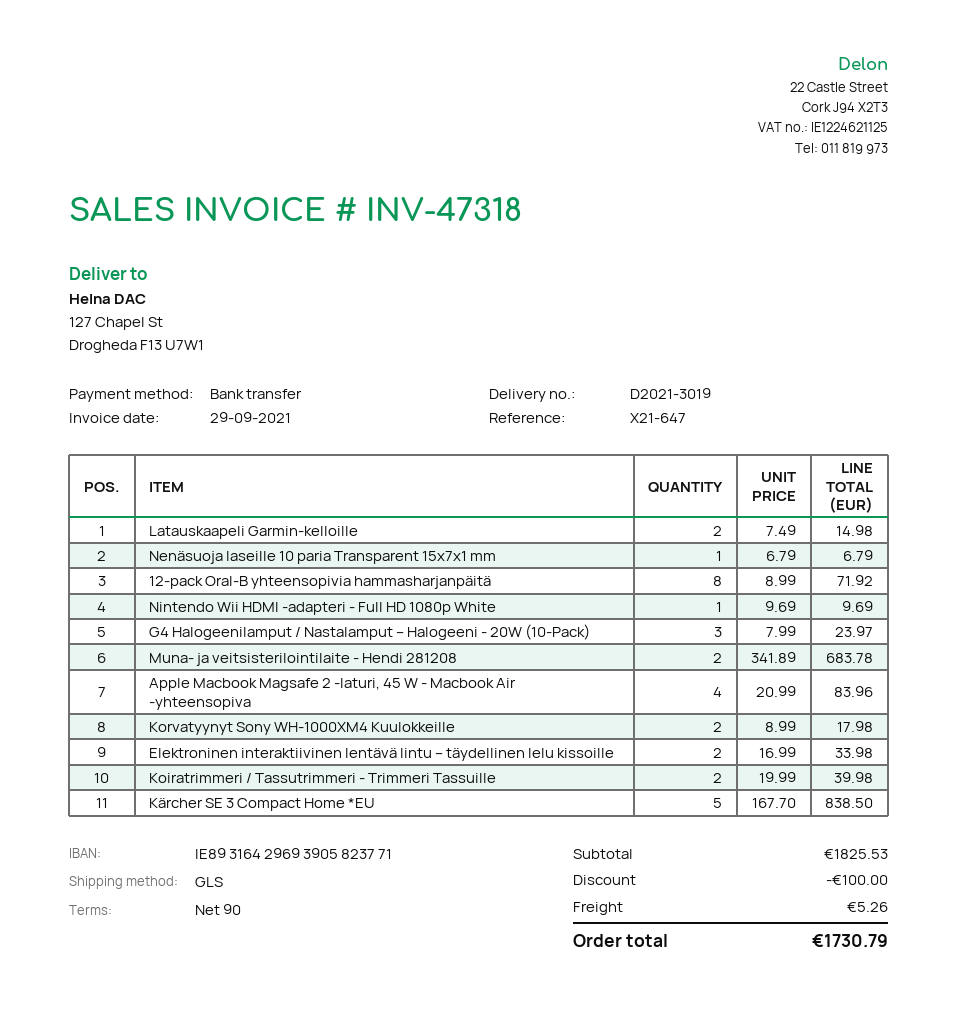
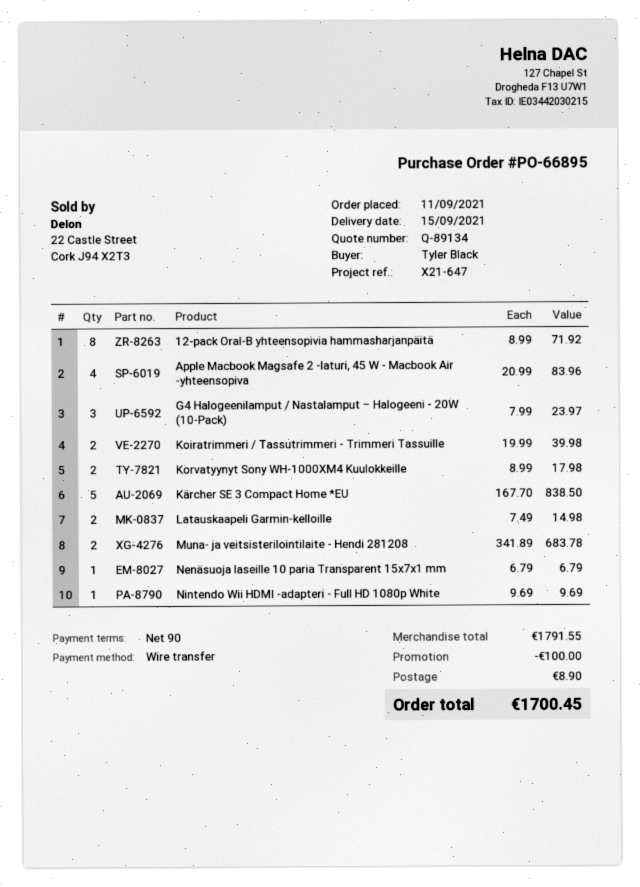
Elektroninen interaktiivinen lentävä lintu – täydellinen lelu kissoille: 2 x 16.99 = 33.98 -> none
subtotal: 1825.53 -> 1791.55
shipping: 5.26 -> 8.90
total: 1730.79 -> 1700.45

